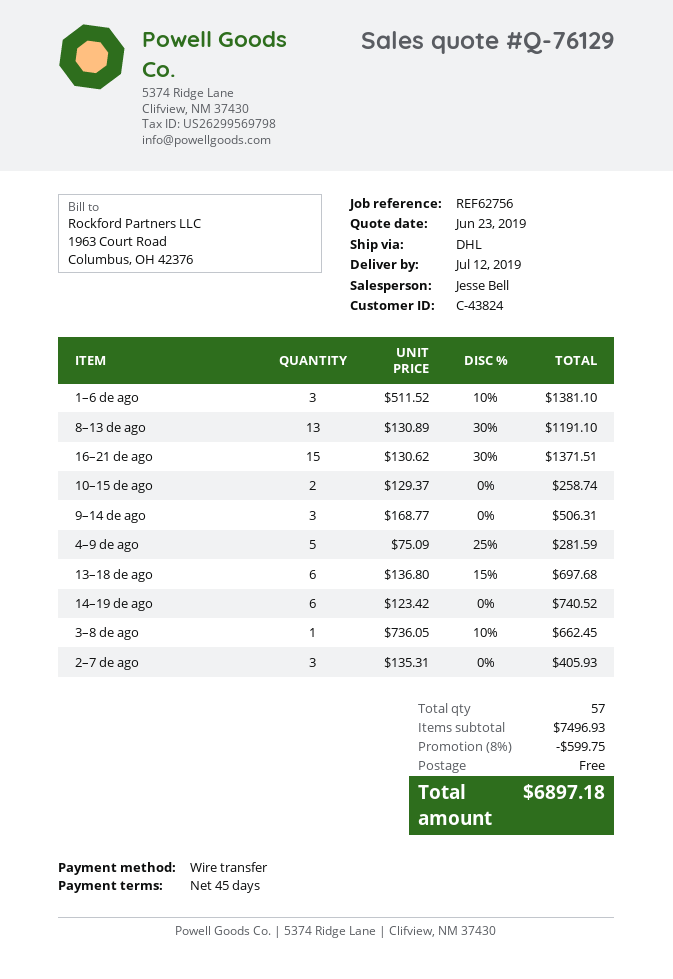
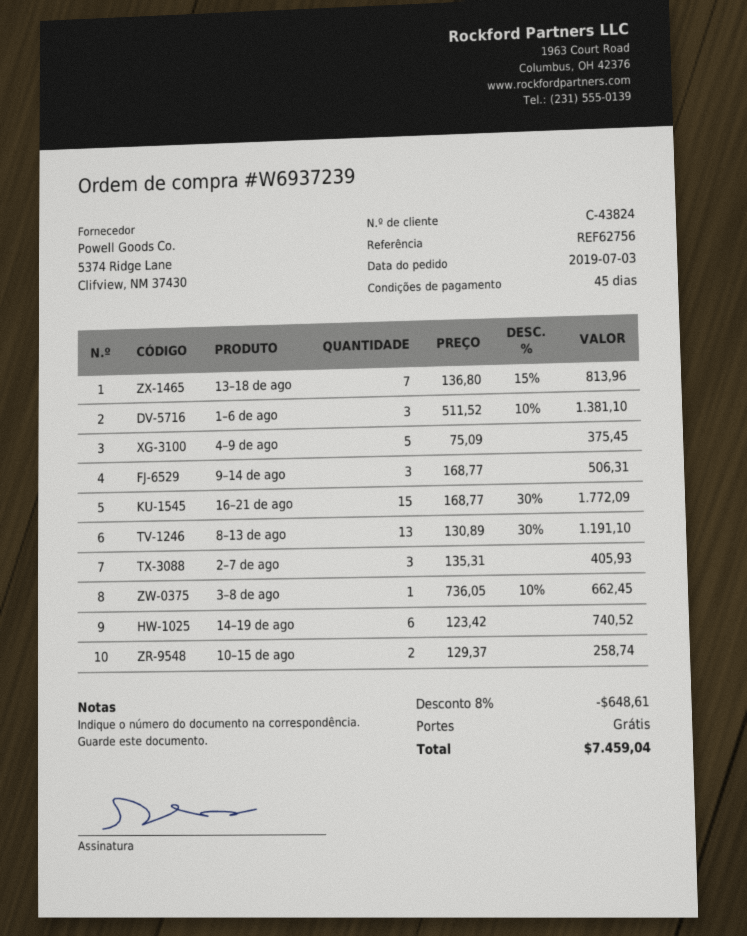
16–21 de ago: 15 x 130.62 - 30% = 1371.51 -> 15 x 168.77 - 30% = 1772.09
4–9 de ago: 5 x 75.09 - 25% = 281.59 -> 5 x 75.09 = 375.45
13–18 de ago: 6 x 136.80 - 15% = 697.68 -> 7 x 136.80 - 15% = 813.96
discount: 8% = 599.75 -> 8% = 648.61
total: 6897.18 -> 7459.04

